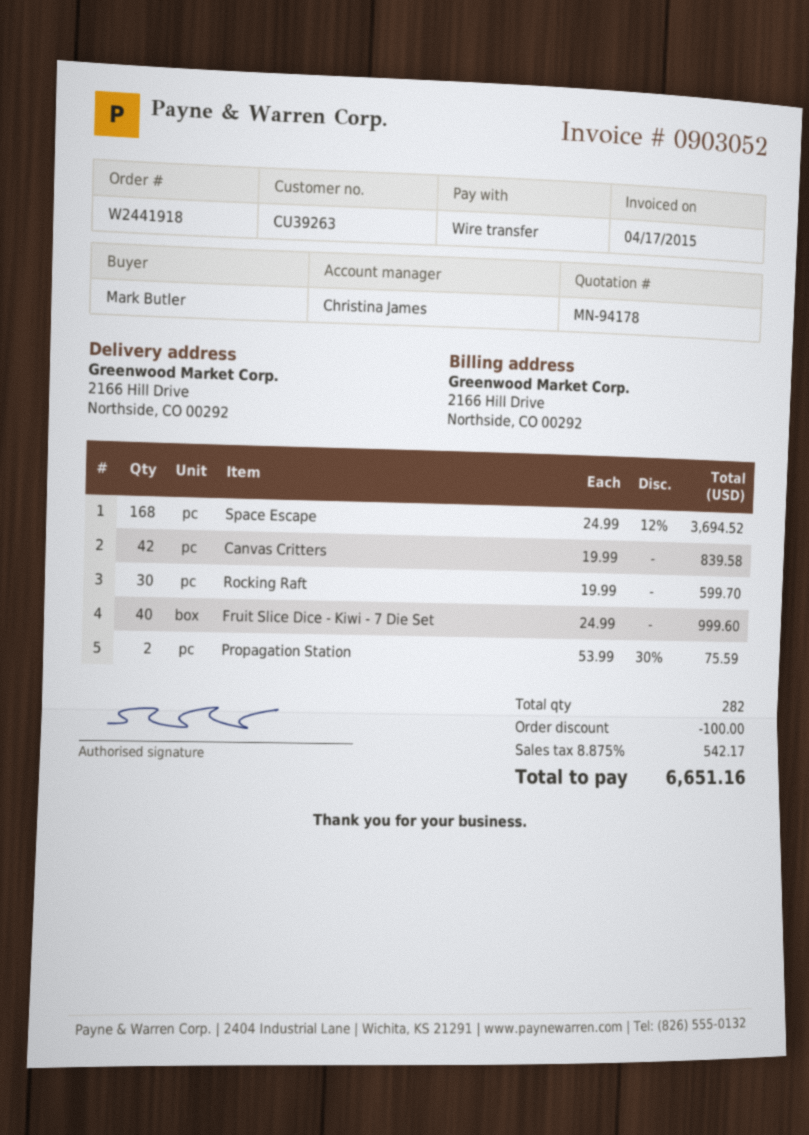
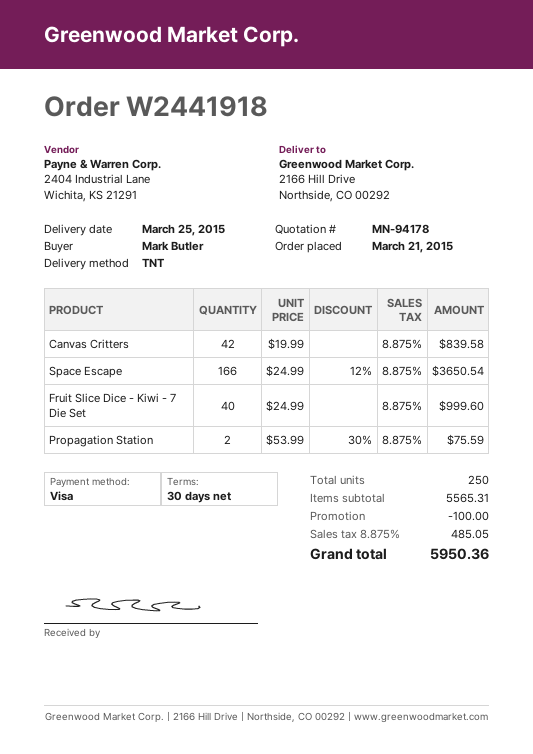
payment method: bank transfer -> Visa
Space Escape: 168 x 24.99 - 12% = 3694.52 -> 166 x 24.99 - 12% = 3650.54
Rocking Raft: 30 x 19.99 = 599.70 -> none
total quantity: 282 -> 250
tax: 8.875% = 542.17 -> 8.875% = 485.05
total: 6651.16 -> 5950.36

